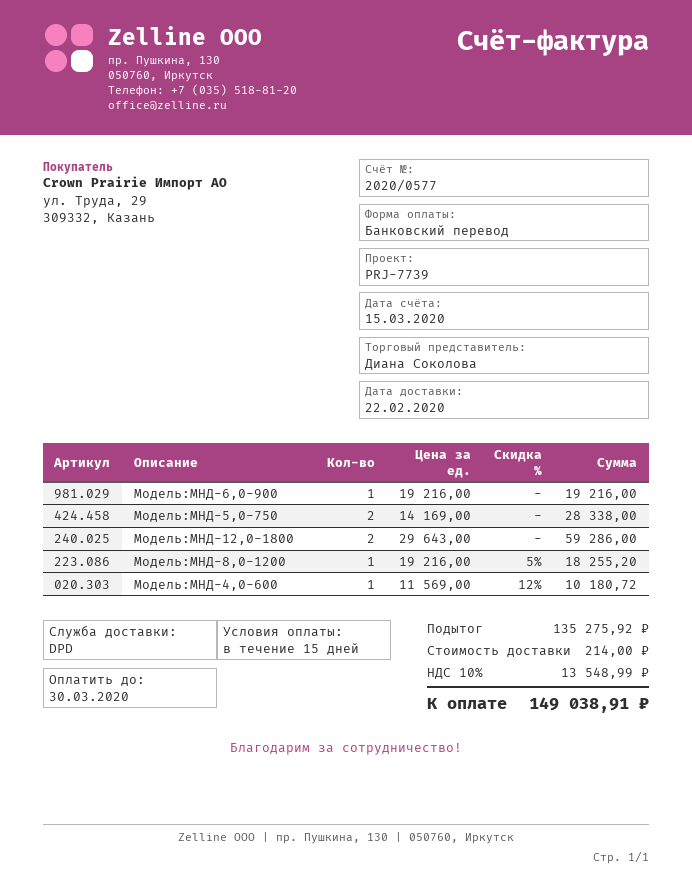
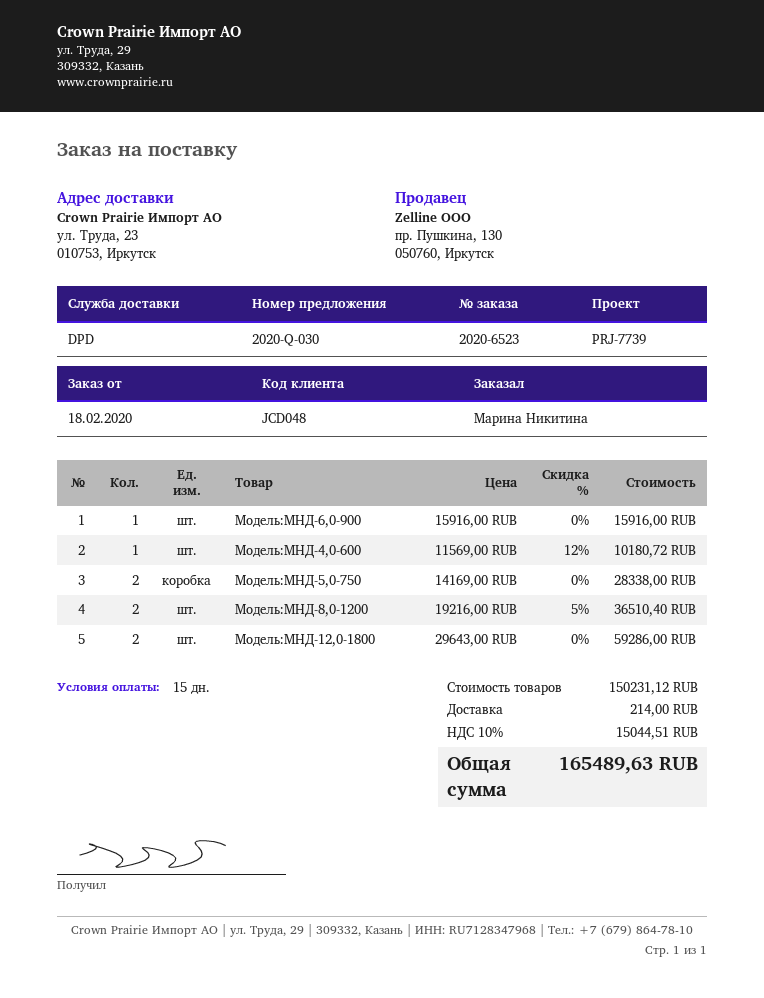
Модель:МНД-6,0-900: 1 x 19216.00 = 19216.00 -> 1 x 15916.00 = 15916.00
Модель:МНД-8,0-1200: 1 x 19216.00 - 5% = 18255.20 -> 2 x 19216.00 - 5% = 36510.40
subtotal: 135275.92 -> 150231.12
tax: 10% = 13548.99 -> 10% = 15044.51
total: 149038.91 -> 165489.63

